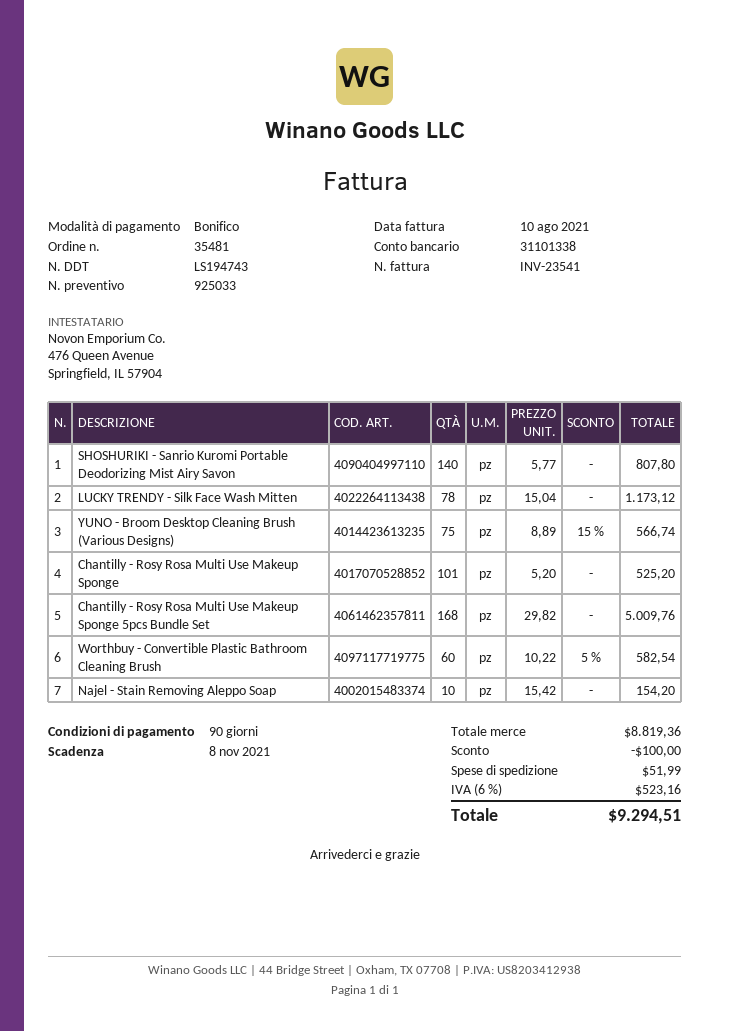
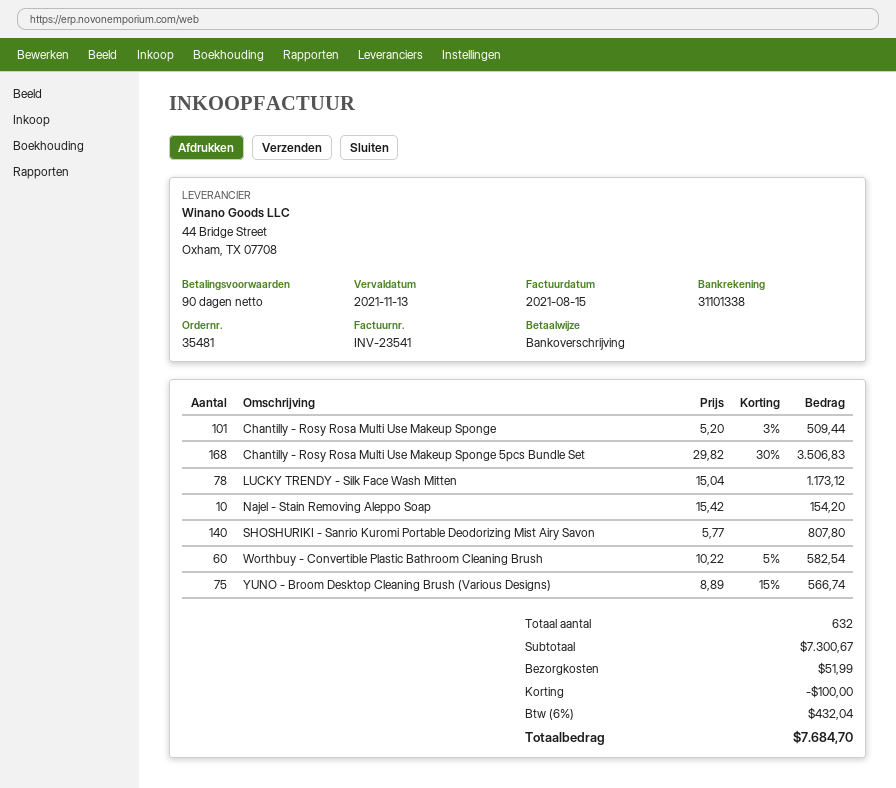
invoice date: 2021-08-10 -> 2021-08-15
due date: 2021-11-08 -> 2021-11-13
Chantilly - Rosy Rosa Multi Use Makeup Sponge: 101 x 5.20 = 525.20 -> 101 x 5.20 - 3% = 509.44
Chantilly - Rosy Rosa Multi Use Makeup Sponge 5pcs Bundle Set: 168 x 29.82 = 5009.76 -> 168 x 29.82 - 30% = 3506.83
subtotal: 8819.36 -> 7300.67
tax: 6% = 523.16 -> 6% = 432.04
total: 9294.51 -> 7684.70

